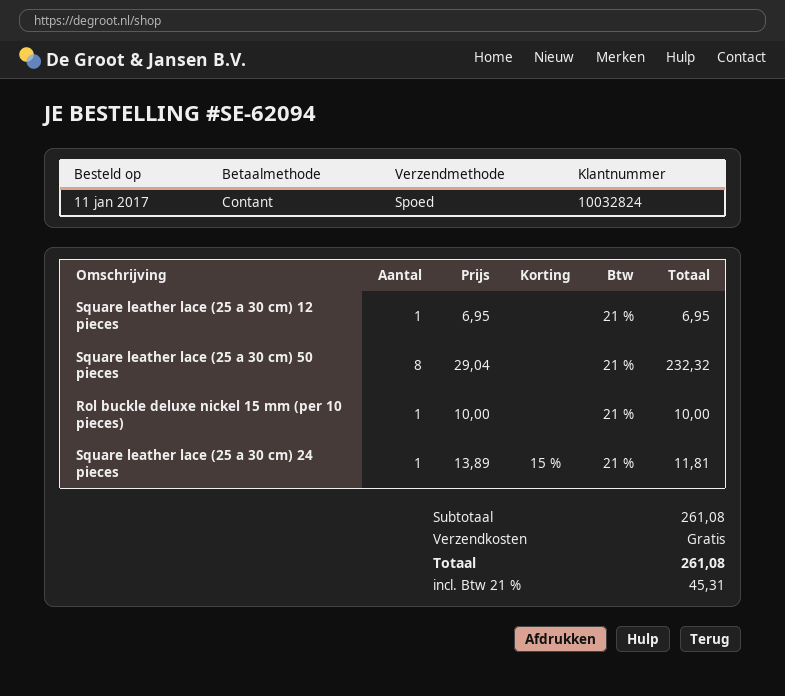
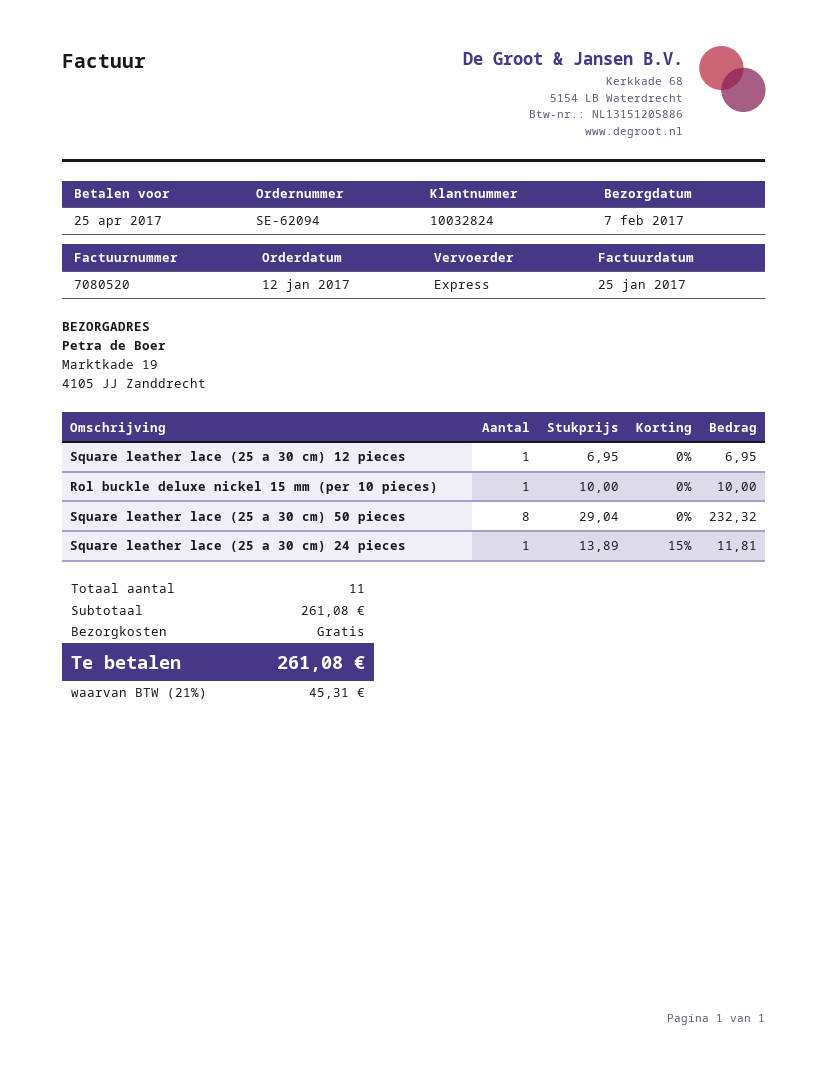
order date: 2017-01-11 -> 2017-01-12

